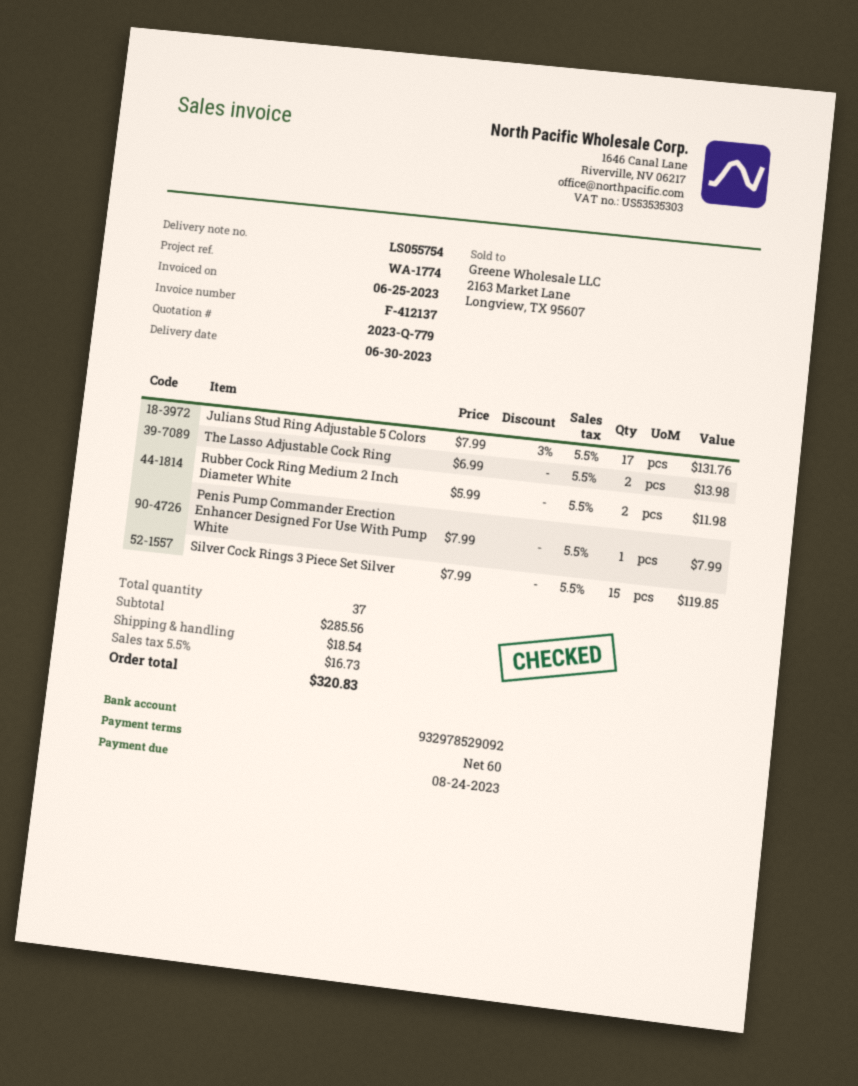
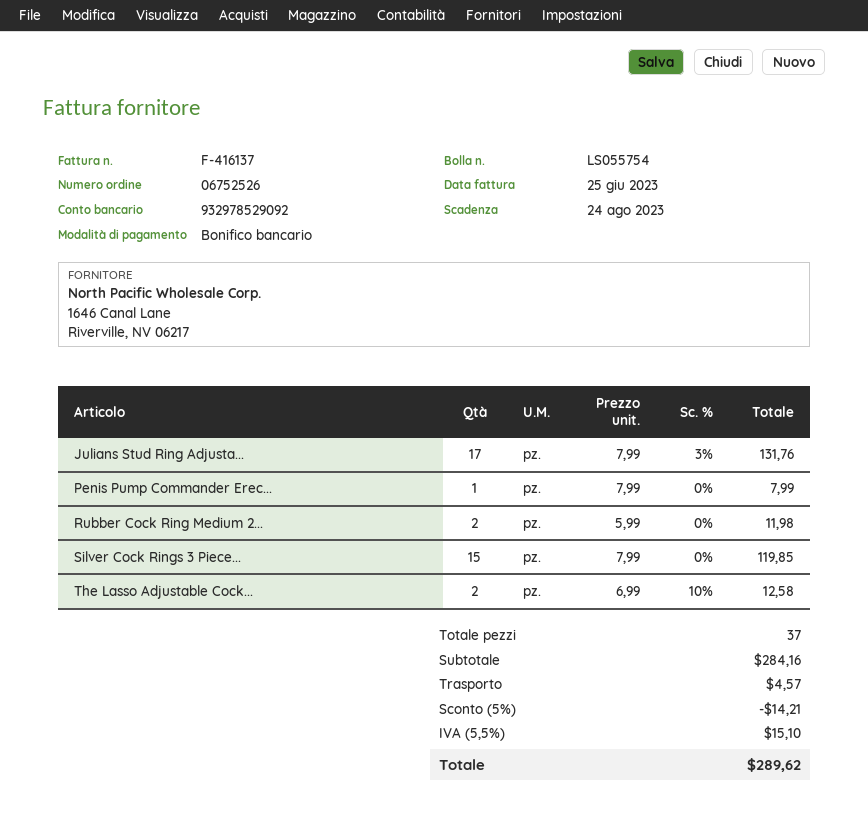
invoice number: F-412137 -> F-416137
The Lasso Adjustable Cock Ring: 2 x 6.99 = 13.98 -> 2 x 6.99 - 10% = 12.58
subtotal: 285.56 -> 284.16
discount: none -> 5% = 14.21
shipping: 18.54 -> 4.57
tax: 5.5% = 16.73 -> 5.5% = 15.10
total: 320.83 -> 289.62

